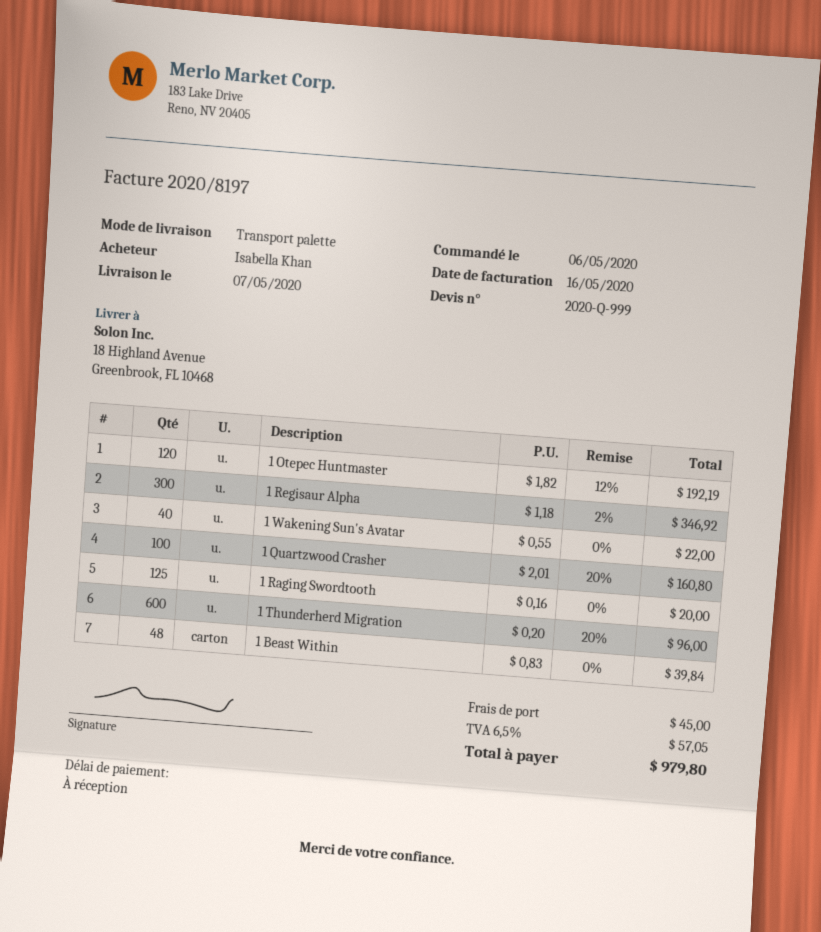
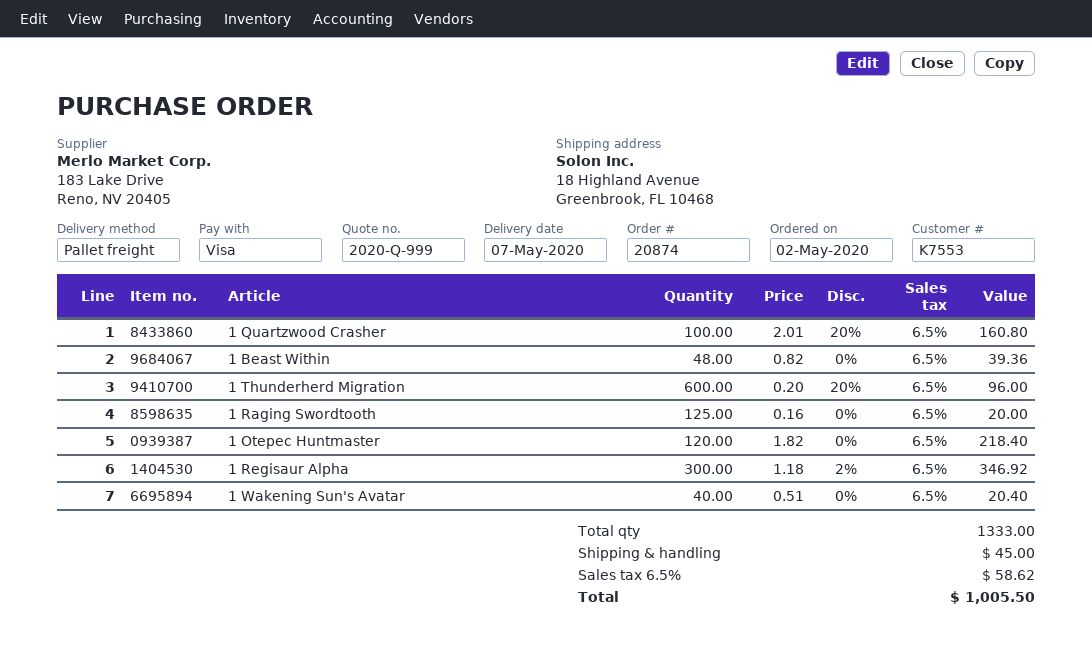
order date: 2020-05-06 -> 2020-05-02
1 Otepec Huntmaster: 120 x 1.82 - 12% = 192.19 -> 120 x 1.82 = 218.40
1 Wakening Sun's Avatar: 40 x 0.55 = 22.00 -> 40 x 0.51 = 20.40
1 Beast Within: 48 x 0.83 = 39.84 -> 48 x 0.82 = 39.36
tax: 6.5% = 57.05 -> 6.5% = 58.62
total: 979.80 -> 1005.50

